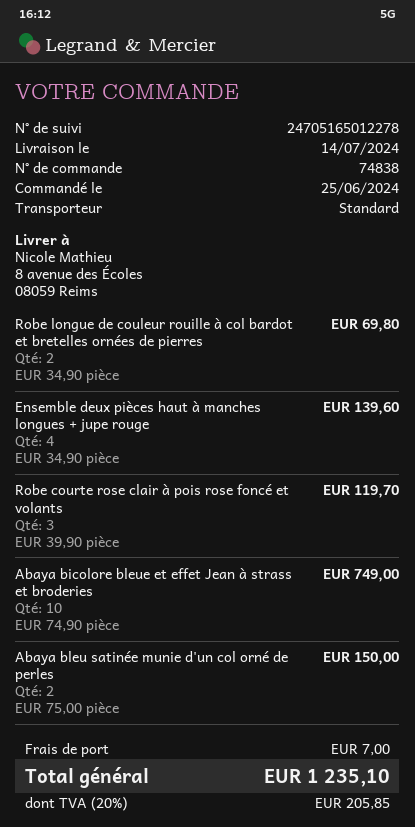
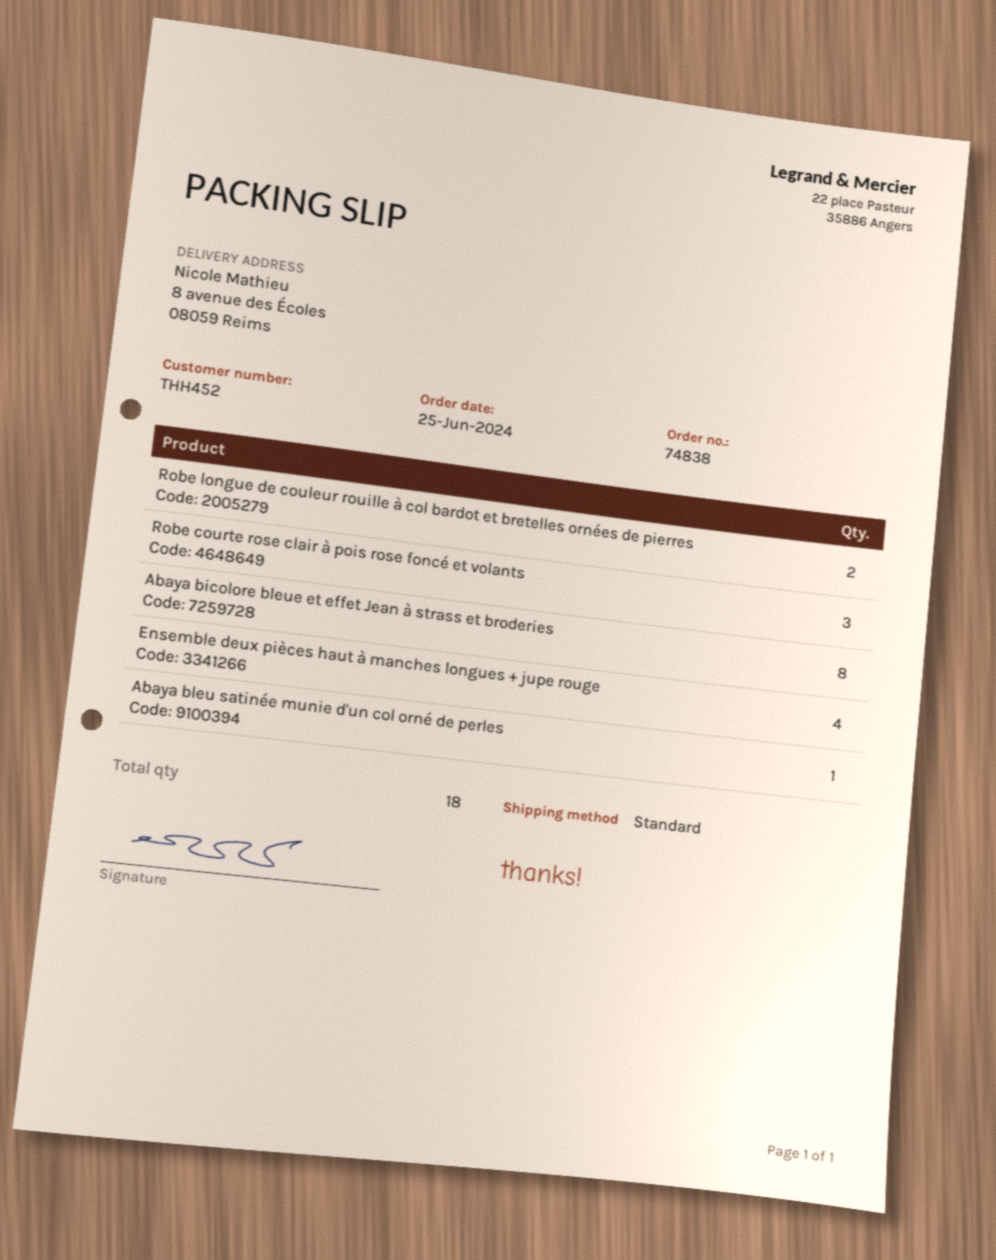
Abaya bicolore bleue et effet Jean à strass et broderies: 10 -> 8
Abaya bleu satinée munie d'un col orné de perles: 2 -> 1

